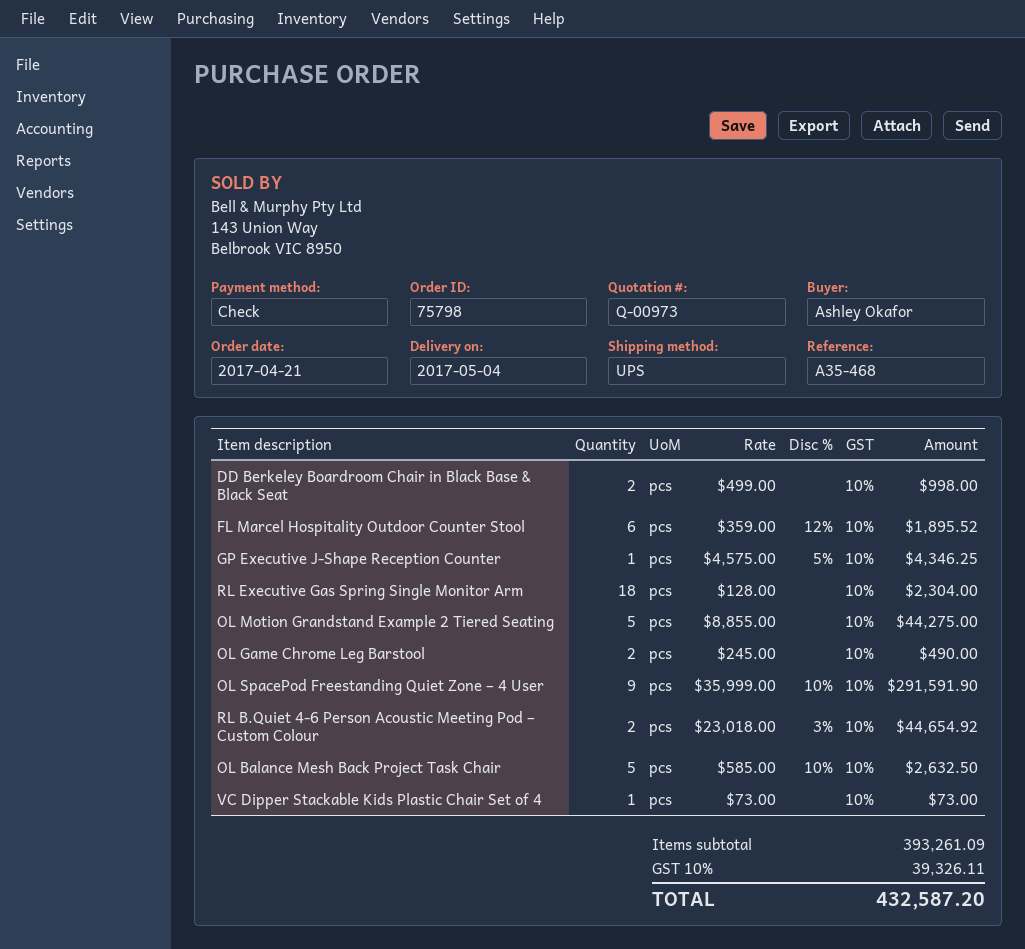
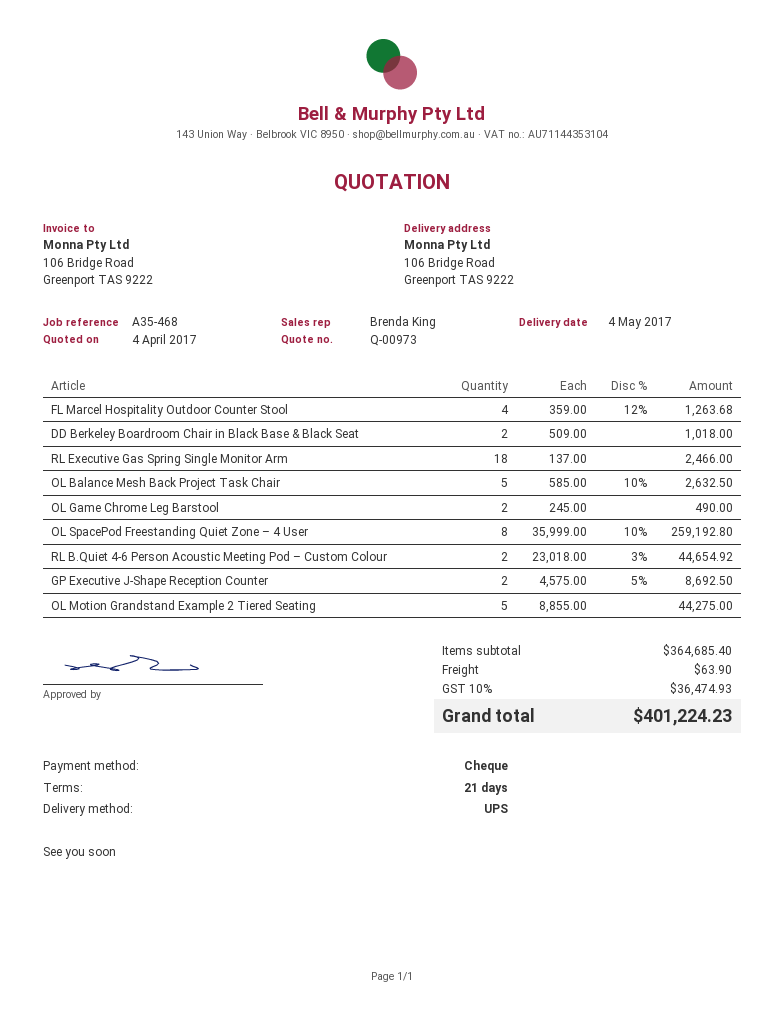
DD Berkeley Boardroom Chair in Black Base & Black Seat: 2 x 499.00 = 998.00 -> 2 x 509.00 = 1018.00
FL Marcel Hospitality Outdoor Counter Stool: 6 x 359.00 - 12% = 1895.52 -> 4 x 359.00 - 12% = 1263.68
GP Executive J-Shape Reception Counter: 1 x 4575.00 - 5% = 4346.25 -> 2 x 4575.00 - 5% = 8692.50
RL Executive Gas Spring Single Monitor Arm: 18 x 128.00 = 2304.00 -> 18 x 137.00 = 2466.00
OL SpacePod Freestanding Quiet Zone – 4 User: 9 x 35999.00 - 10% = 291591.90 -> 8 x 35999.00 - 10% = 259192.80
VC Dipper Stackable Kids Plastic Chair Set of 4: 1 x 73.00 = 73.00 -> none
subtotal: 393261.09 -> 364685.40
shipping: none -> 63.90
tax: 10% = 39326.11 -> 10% = 36474.93
total: 432587.20 -> 401224.23

